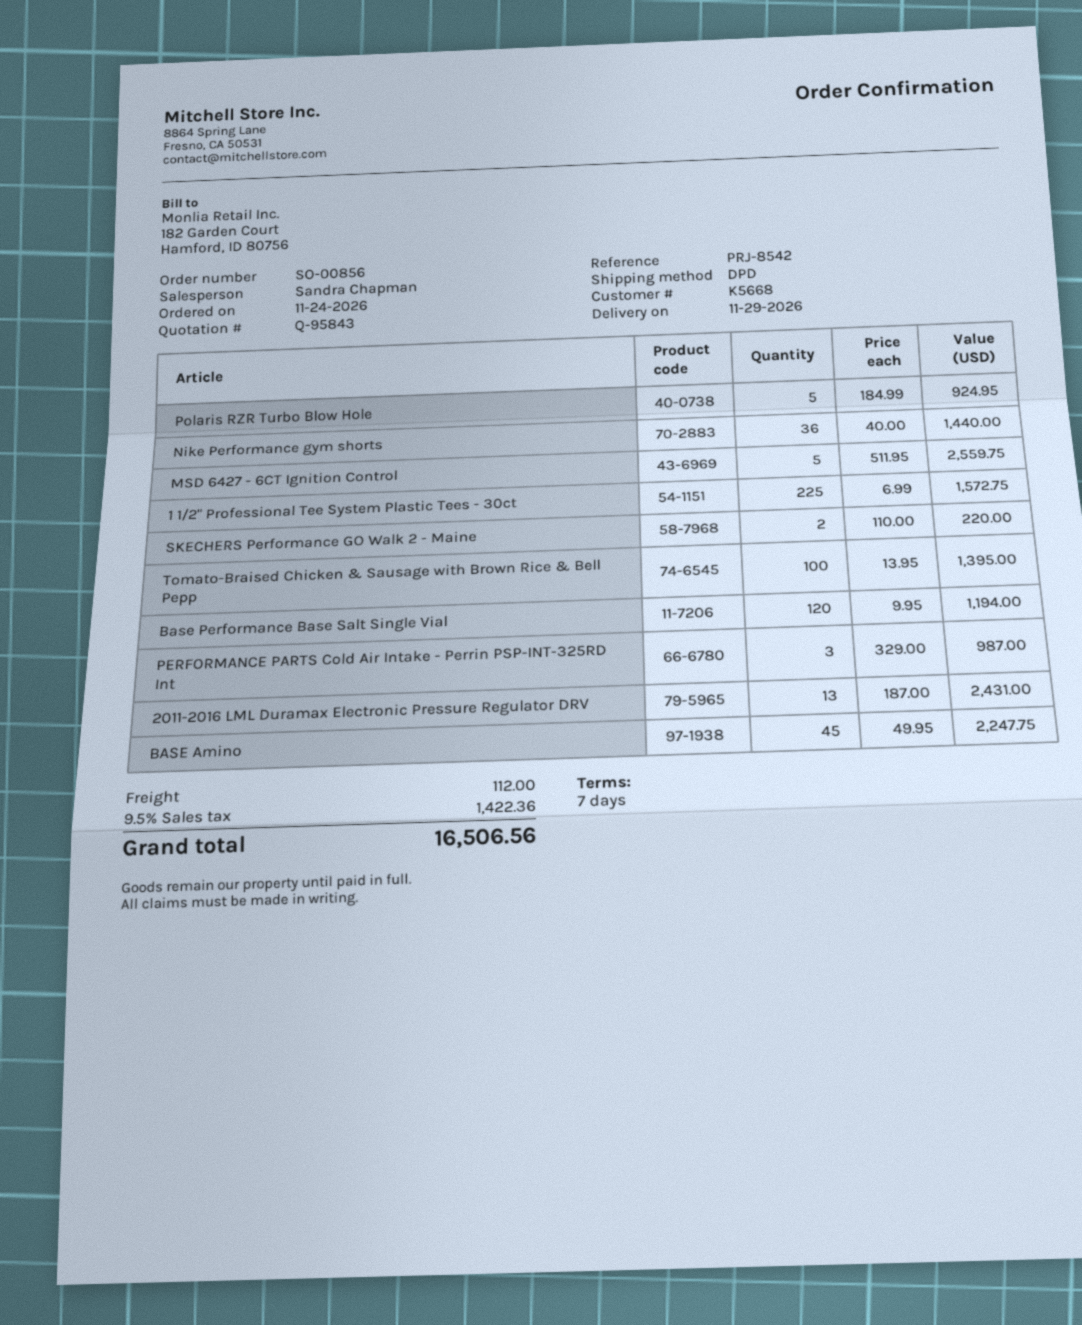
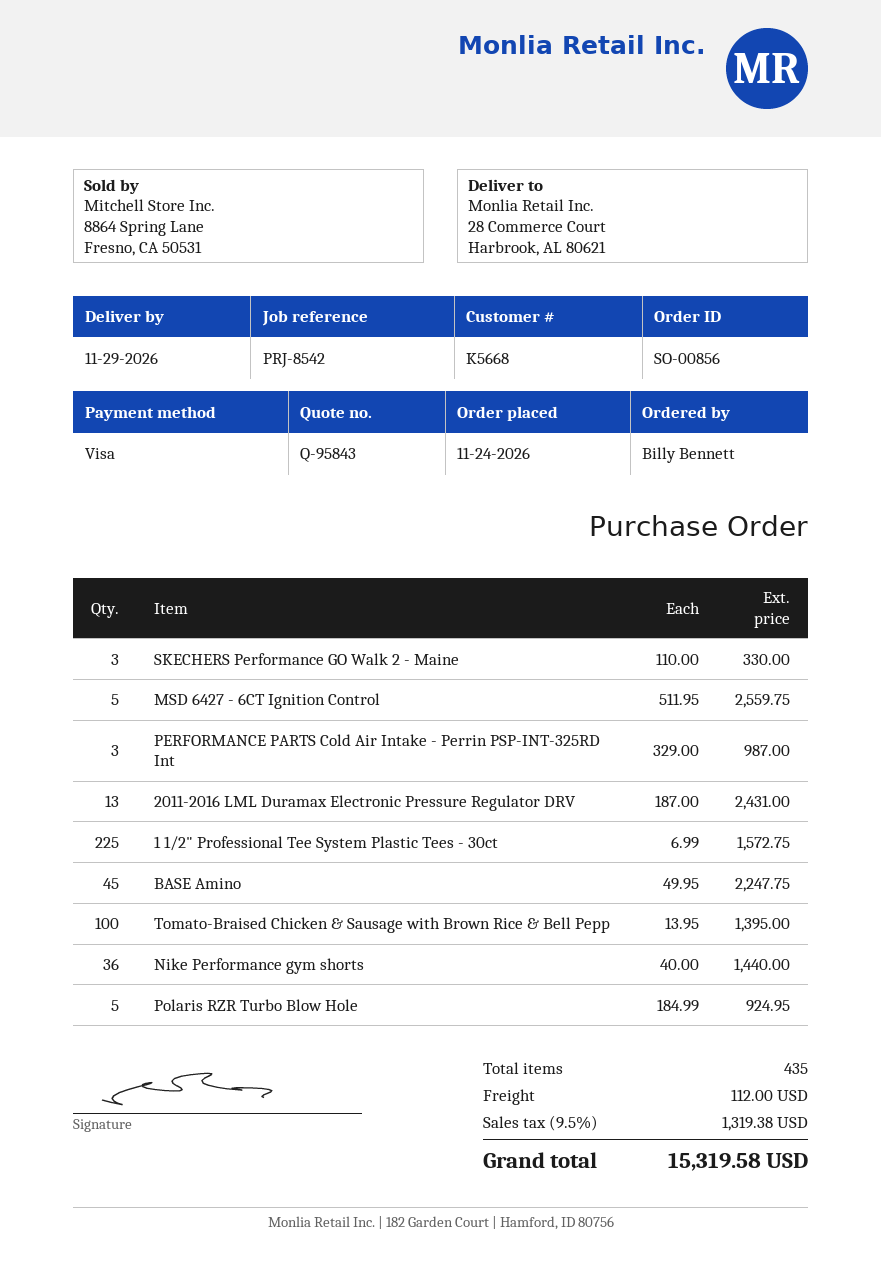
SKECHERS Performance GO Walk 2 - Maine: 2 x 110.00 = 220.00 -> 3 x 110.00 = 330.00
Base Performance Base Salt Single Vial: 120 x 9.95 = 1194.00 -> none
tax: 9.5% = 1422.36 -> 9.5% = 1319.38
total: 16506.56 -> 15319.58

